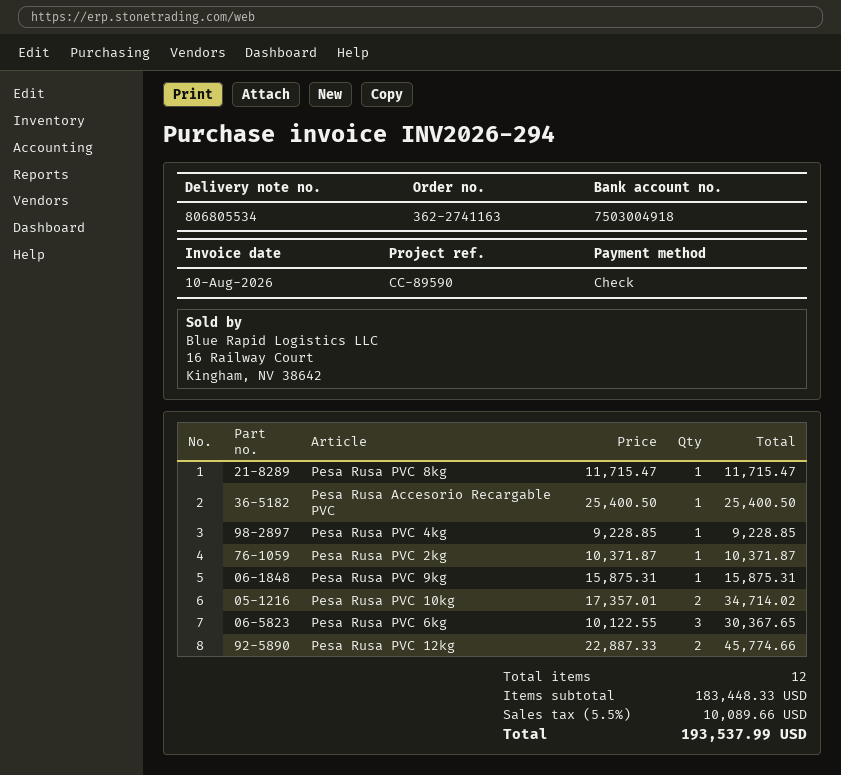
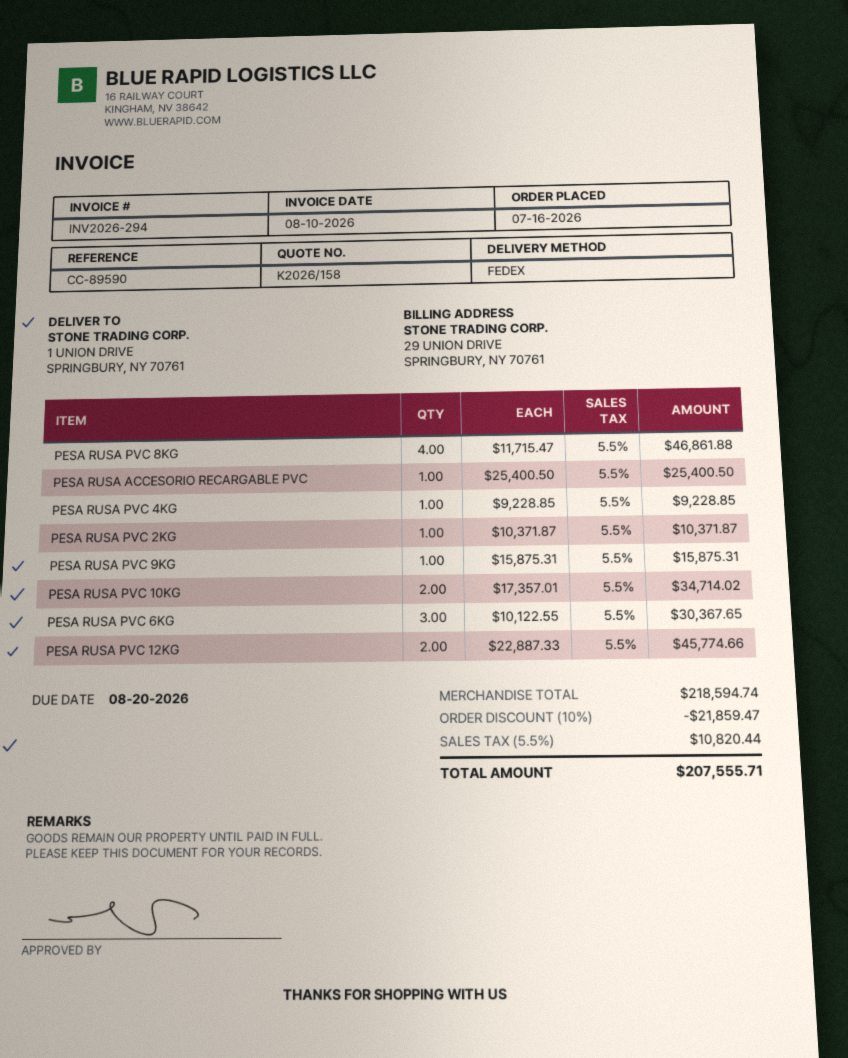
Pesa Rusa PVC 8kg: 1 x 11715.47 = 11715.47 -> 4 x 11715.47 = 46861.88
subtotal: 183448.33 -> 218594.74
discount: none -> 10% = 21859.47
tax: 5.5% = 10089.66 -> 5.5% = 10820.44
total: 193537.99 -> 207555.71

